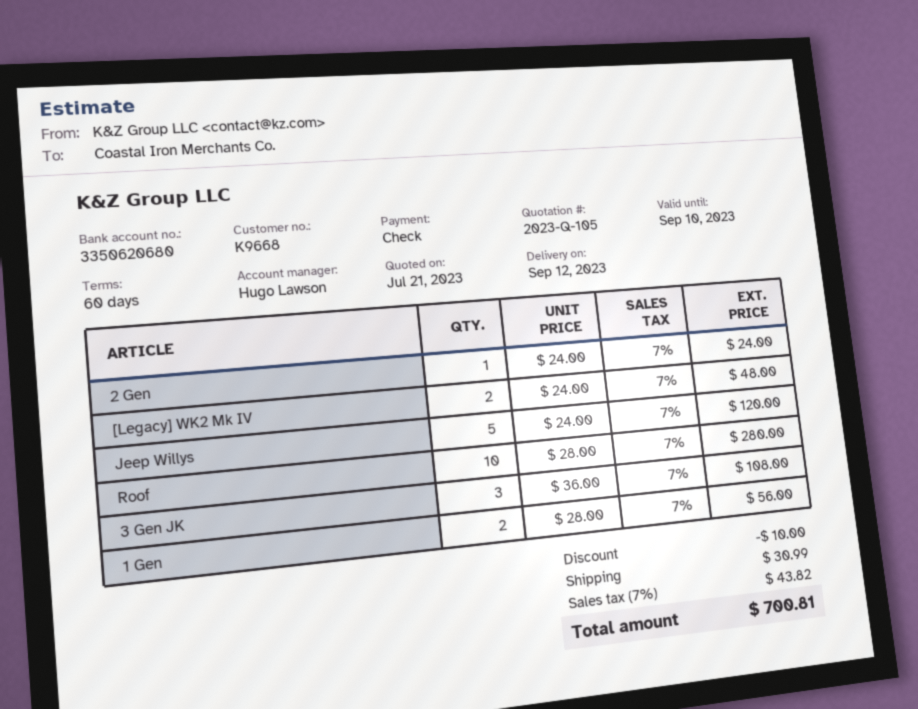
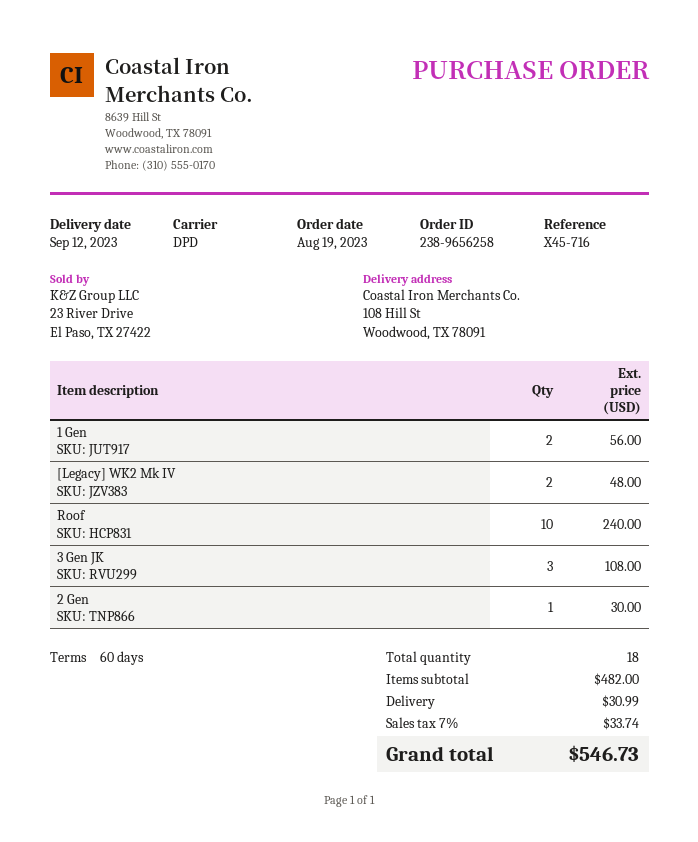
2 Gen: 1 for 24.00 -> 1 for 30.00
Jeep Willys: 5 for 120.00 -> none
Roof: 10 for 280.00 -> 10 for 240.00
discount: 10.00 -> none
tax: 7% = 43.82 -> 7% = 33.74
total: 700.81 -> 546.73

